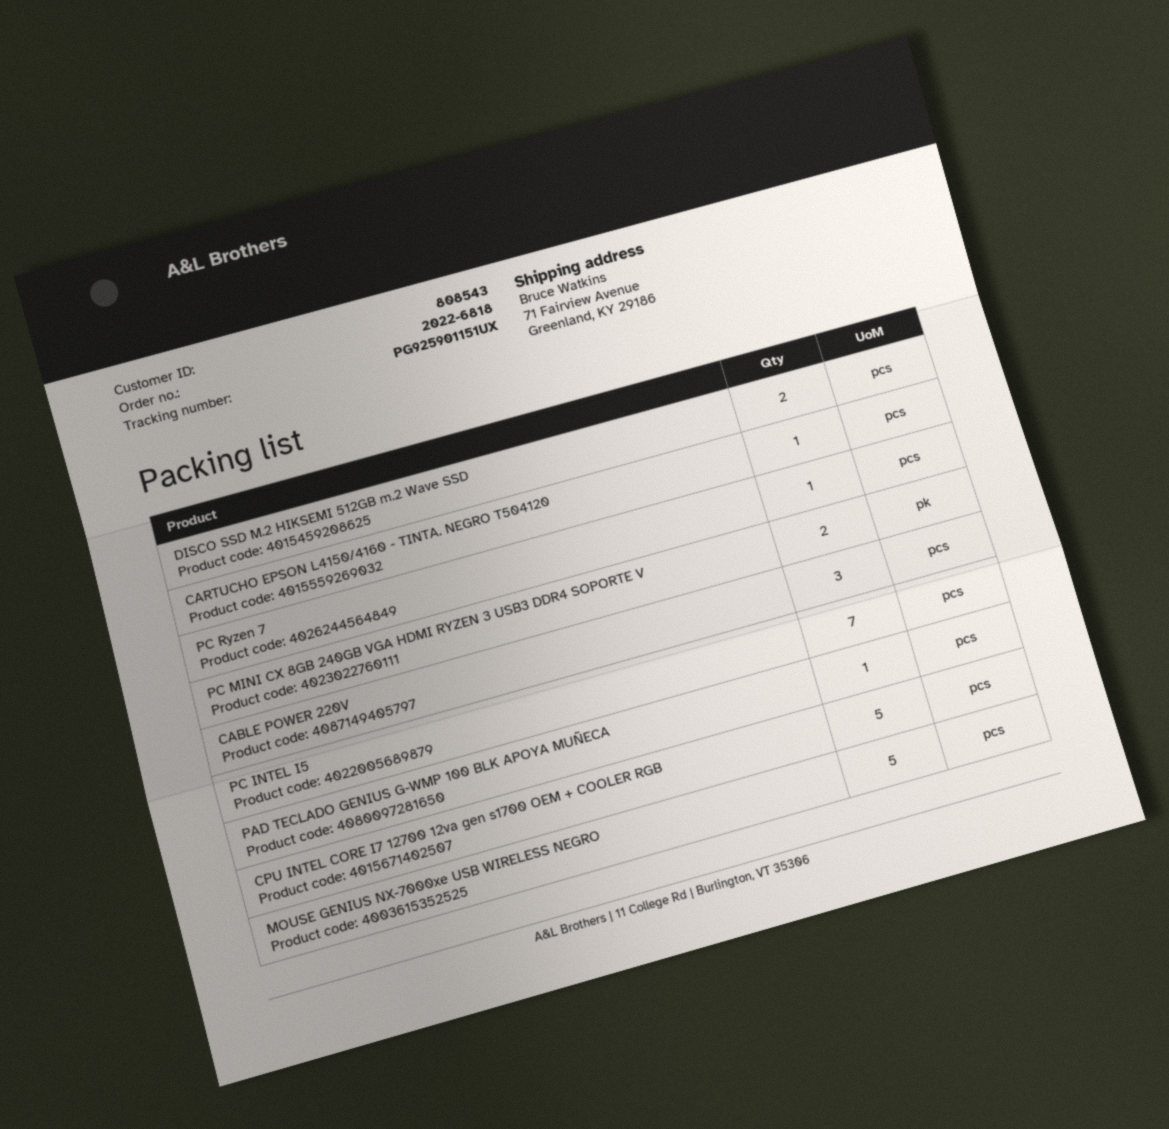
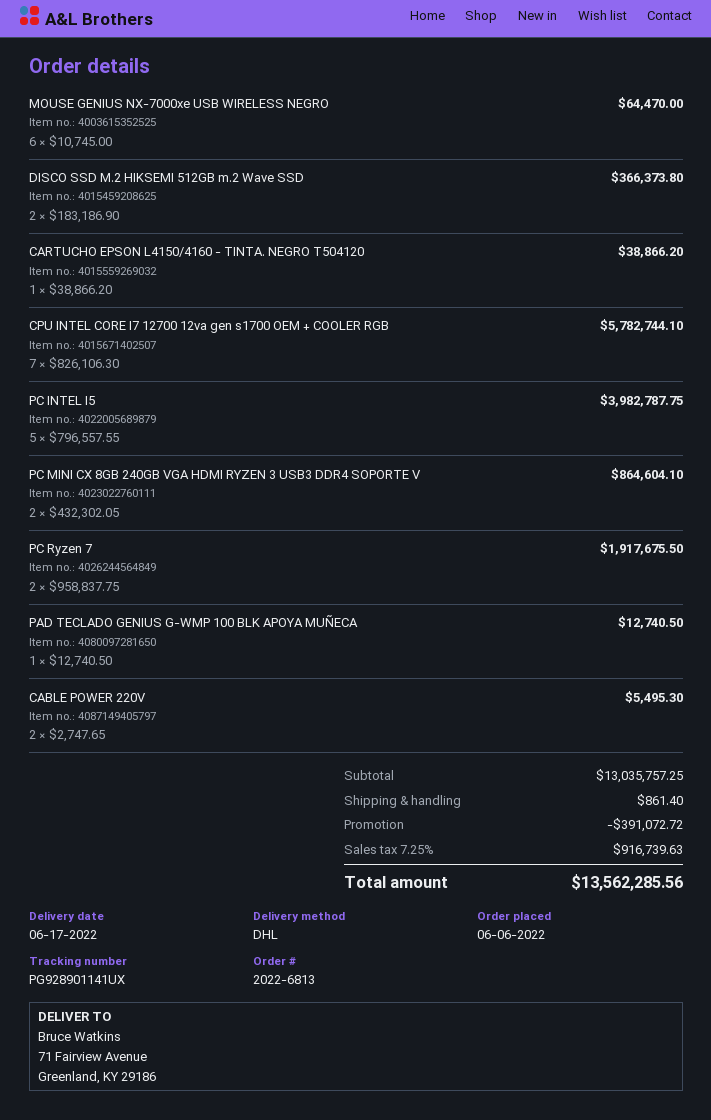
order number: 2022-6818 -> 2022-6813
tracking number: PG925901151UX -> PG928901141UX
PC Ryzen 7: 1 -> 2
CABLE POWER 220V: 3 -> 2
PC INTEL I5: 7 -> 5
CPU INTEL CORE I7 12700 12va gen s1700 OEM + COOLER RGB: 5 -> 7
MOUSE GENIUS NX-7000xe USB WIRELESS NEGRO: 5 -> 6

